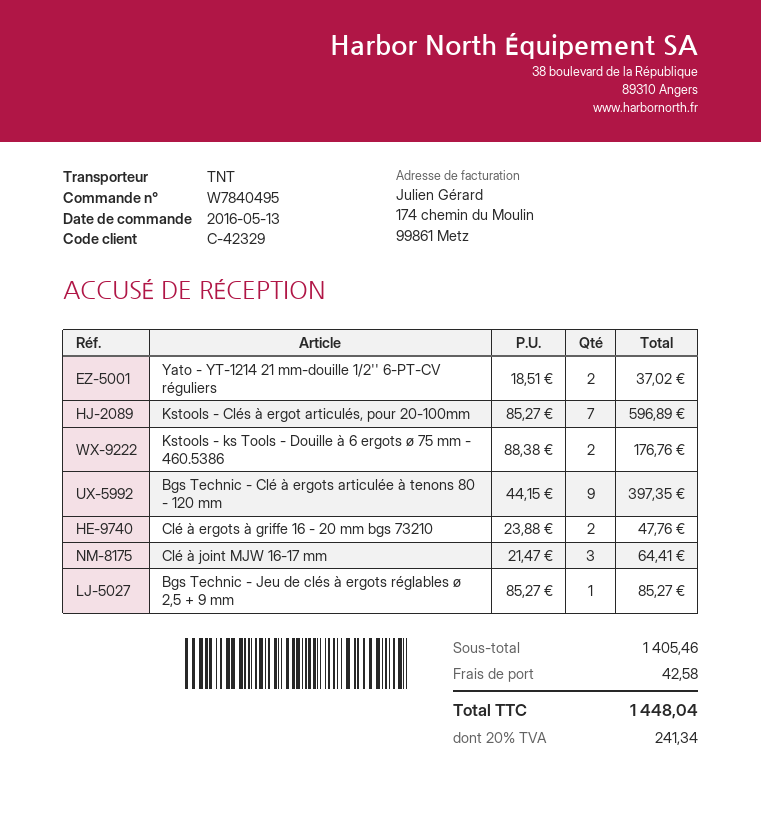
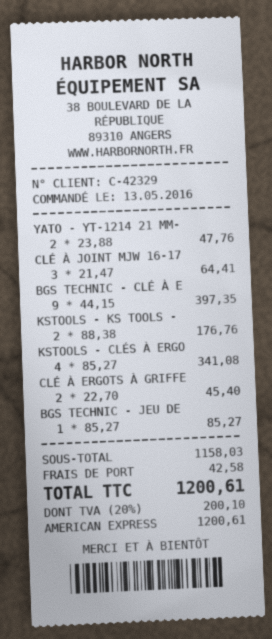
Yato - YT-1214 21 mm-douille 1/2'' 6-PT-CV réguliers: 2 x 18.51 = 37.02 -> 2 x 23.88 = 47.76
Kstools - Clés à ergot articulés, pour 20-100mm: 7 x 85.27 = 596.89 -> 4 x 85.27 = 341.08
Clé à ergots à griffe 16 - 20 mm bgs 73210: 2 x 23.88 = 47.76 -> 2 x 22.70 = 45.40
subtotal: 1405.46 -> 1158.03
tax: 20% = 241.34 -> 20% = 200.10
total: 1448.04 -> 1200.61

